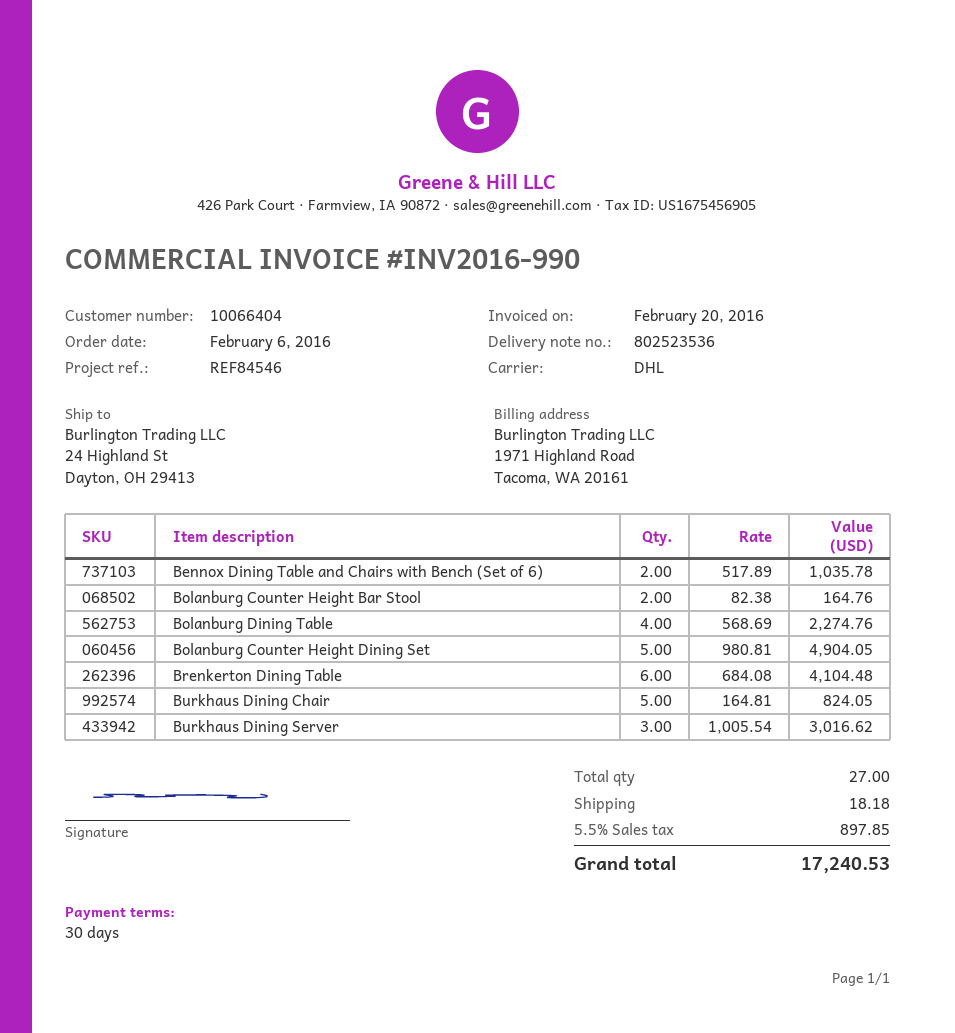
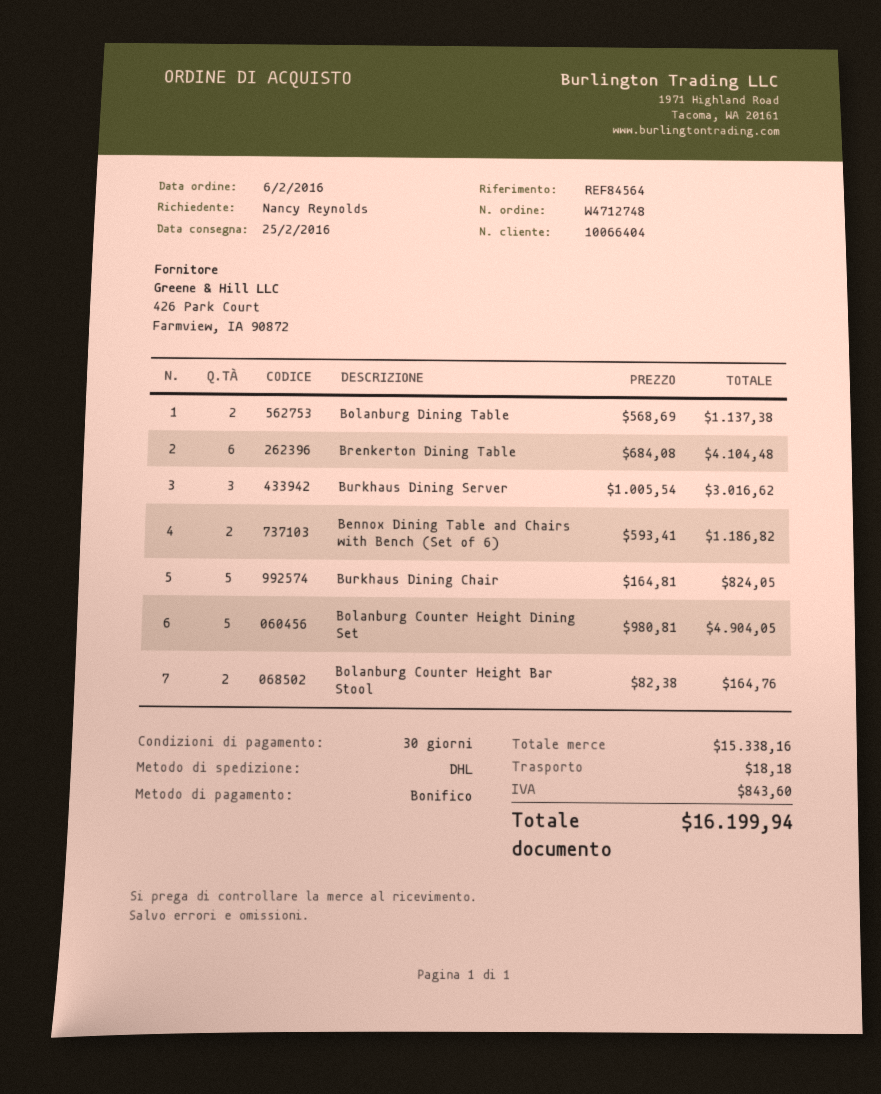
reference: REF84546 -> REF84564
Bennox Dining Table and Chairs with Bench (Set of 6): 2 x 517.89 = 1035.78 -> 2 x 593.41 = 1186.82
Bolanburg Dining Table: 4 x 568.69 = 2274.76 -> 2 x 568.69 = 1137.38
tax: 897.85 -> 843.60
total: 17240.53 -> 16199.94

